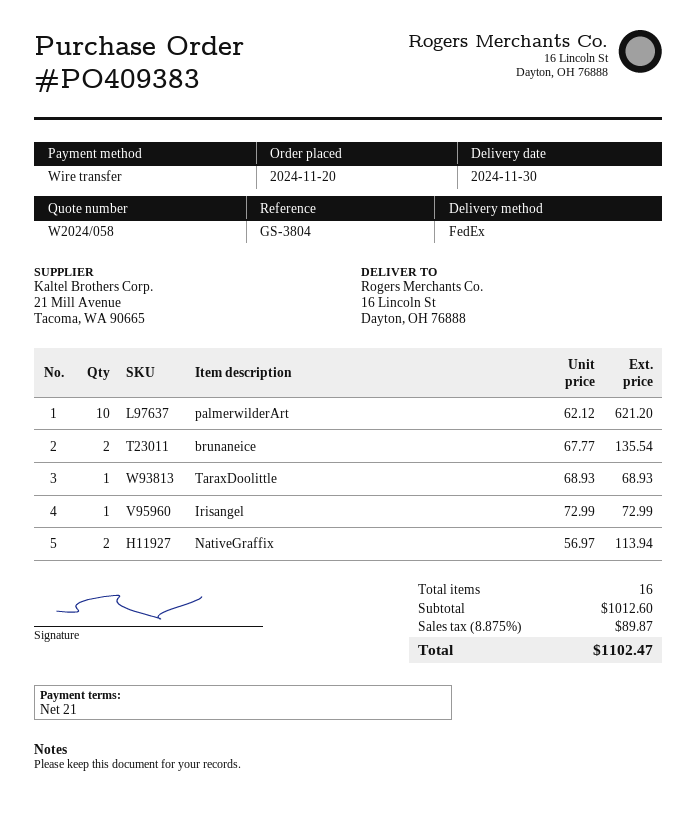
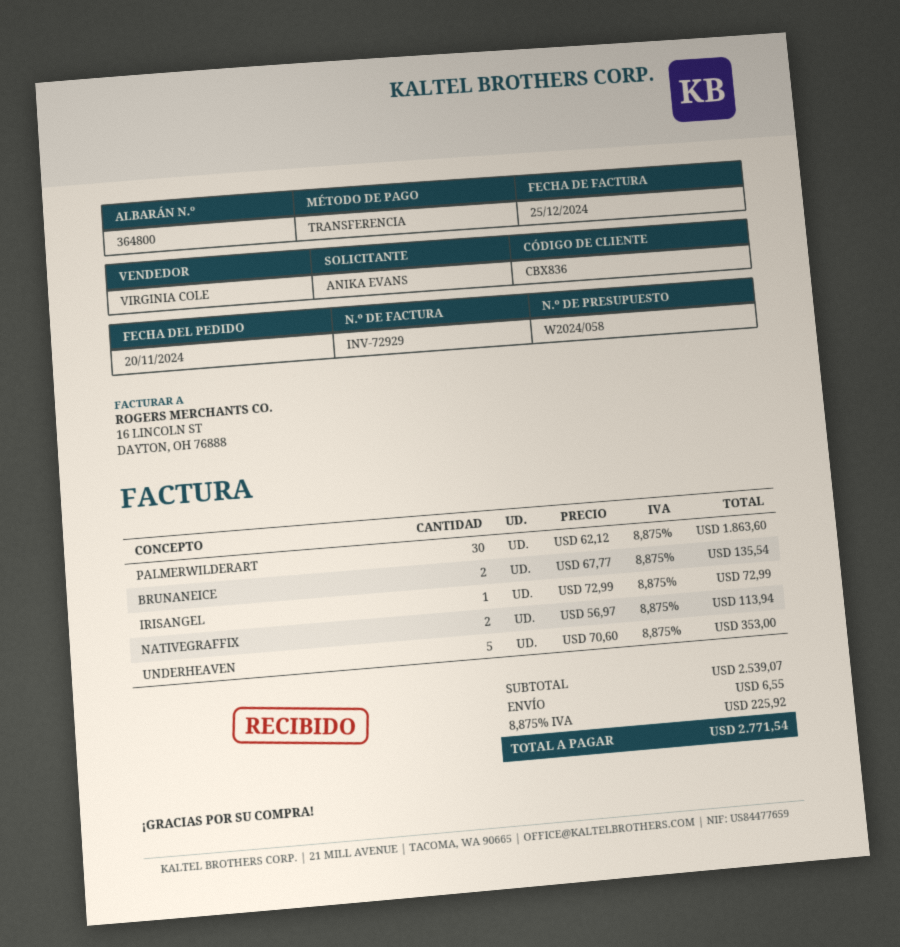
palmerwilderArt: 10 x 62.12 = 621.20 -> 30 x 62.12 = 1863.60
TaraxDoolittle: 1 x 68.93 = 68.93 -> none
UNDERHEAVEN: none -> 5 x 70.60 = 353.00
subtotal: 1012.60 -> 2539.07
shipping: none -> 6.55
tax: 8.875% = 89.87 -> 8.875% = 225.92
total: 1102.47 -> 2771.54

